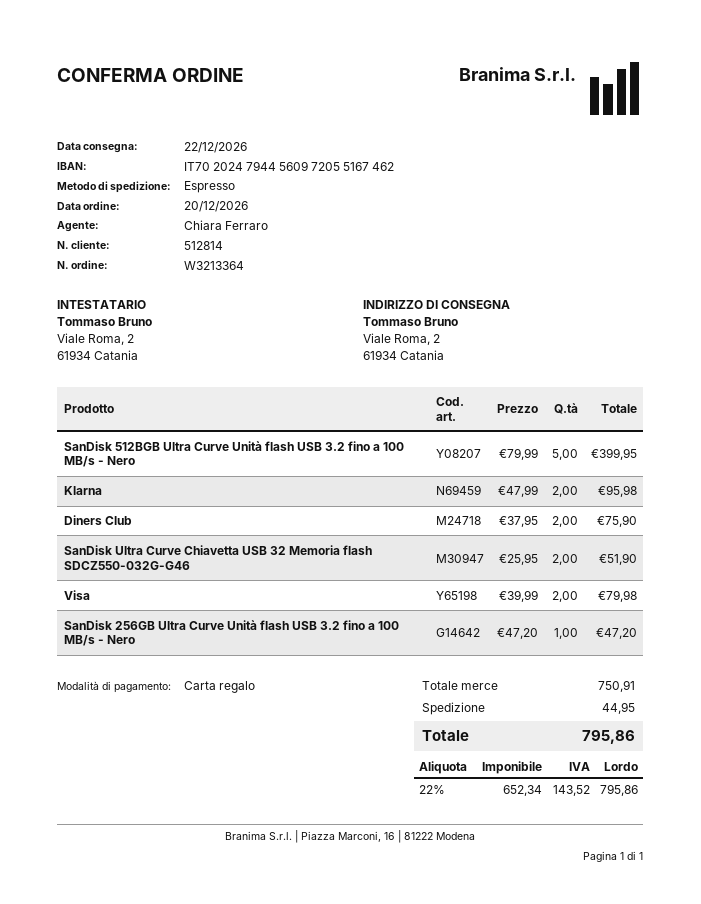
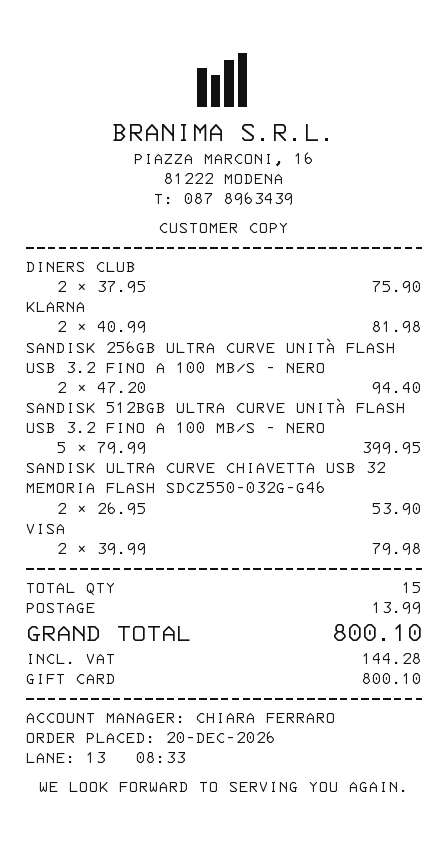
Klarna: 2 x 47.99 = 95.98 -> 2 x 40.99 = 81.98
SanDisk Ultra Curve Chiavetta USB 32 Memoria flash SDCZ550-032G-G46: 2 x 25.95 = 51.90 -> 2 x 26.95 = 53.90
SanDisk 256GB Ultra Curve Unità flash USB 3.2 fino a 100 MB/s - Nero: 1 x 47.20 = 47.20 -> 2 x 47.20 = 94.40
shipping: 44.95 -> 13.99
tax: 143.52 -> 144.28
total: 795.86 -> 800.10

